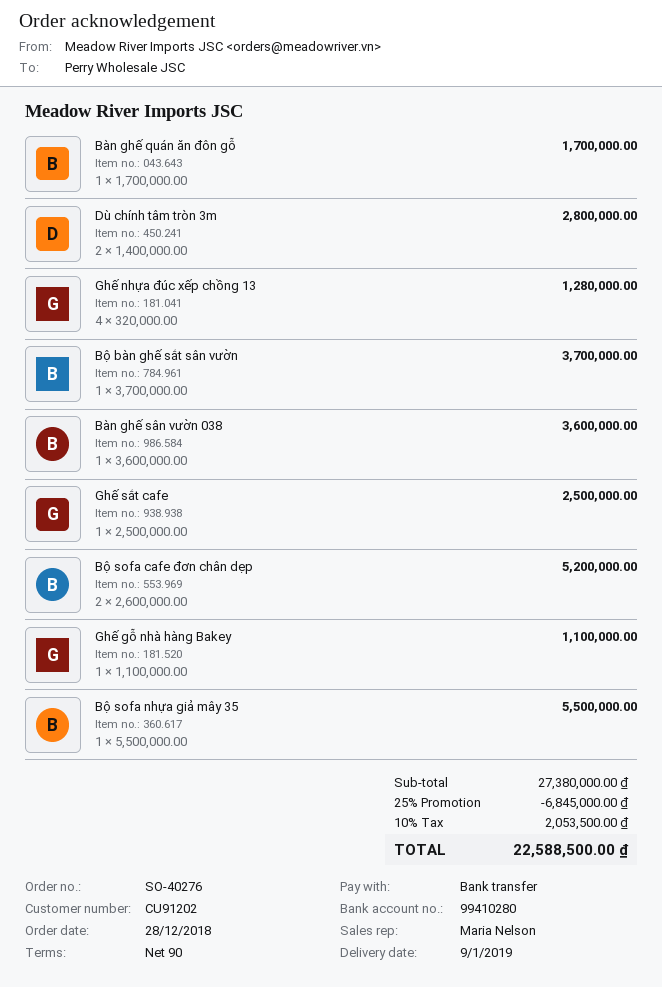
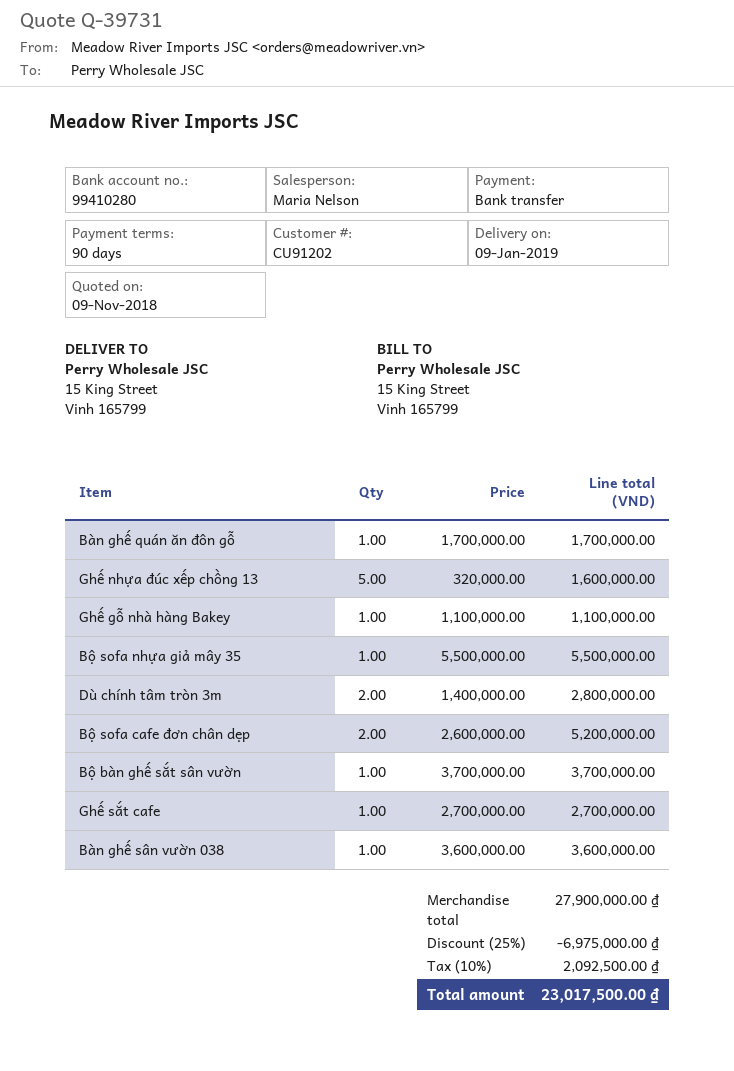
Ghế nhựa đúc xếp chồng 13: 4 x 320000.00 = 1280000.00 -> 5 x 320000.00 = 1600000.00
Ghế sắt cafe: 1 x 2500000.00 = 2500000.00 -> 1 x 2700000.00 = 2700000.00
subtotal: 27380000.00 -> 27900000.00
discount: 25% = 6845000.00 -> 25% = 6975000.00
tax: 10% = 2053500.00 -> 10% = 2092500.00
total: 22588500.00 -> 23017500.00

